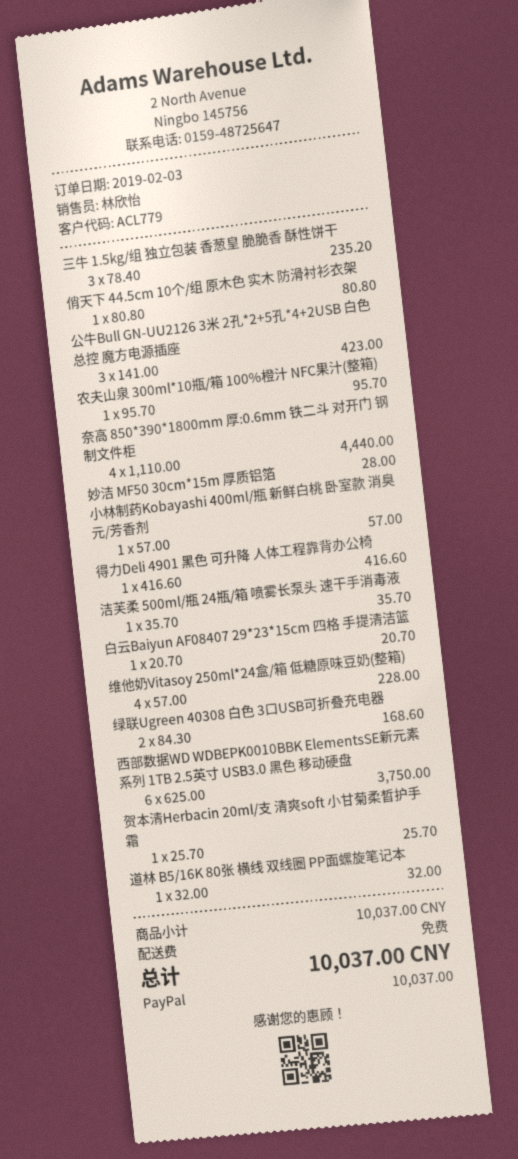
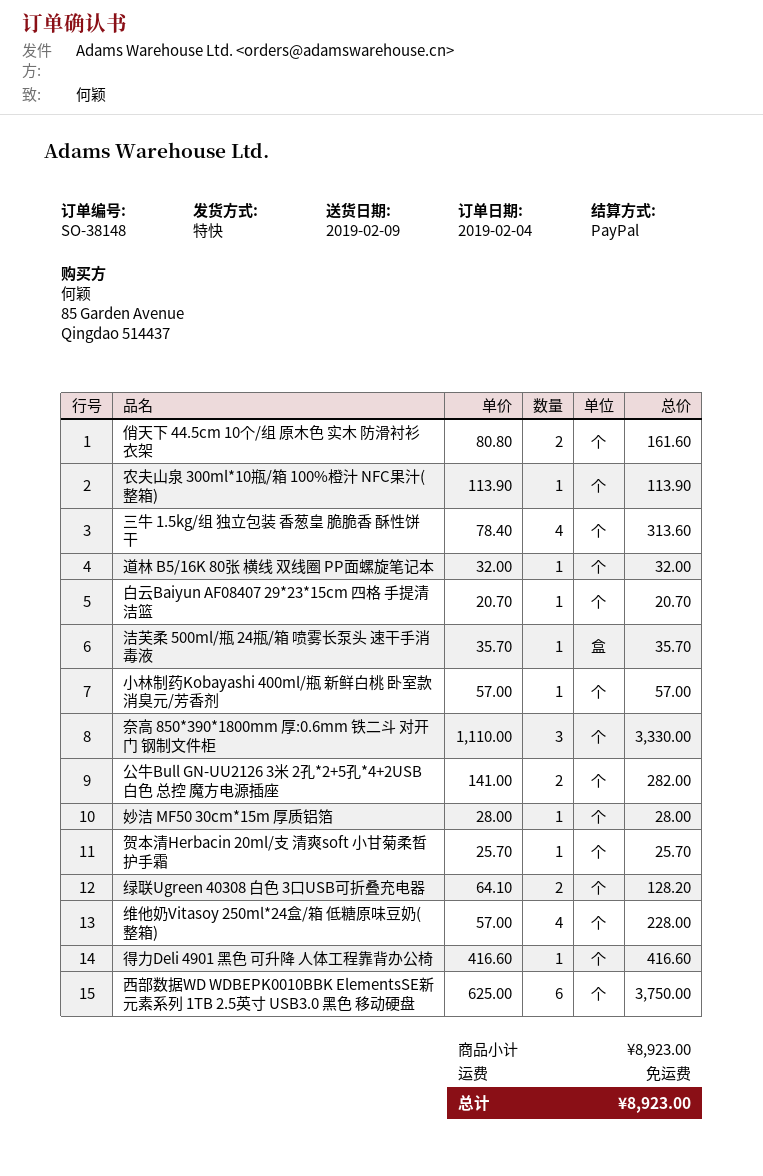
order date: 2019-02-03 -> 2019-02-04
三牛 1.5kg/组 独立包装 香葱皇 脆脆香 酥性饼干: 3 x 78.40 = 235.20 -> 4 x 78.40 = 313.60
俏天下 44.5cm 10个/组 原木色 实木 防滑衬衫衣架: 1 x 80.80 = 80.80 -> 2 x 80.80 = 161.60
公牛Bull GN-UU2126 3米 2孔*2+5孔*4+2USB 白色 总控 魔方电源插座: 3 x 141.00 = 423.00 -> 2 x 141.00 = 282.00
农夫山泉 300ml*10瓶/箱 100%橙汁 NFC果汁(整箱): 1 x 95.70 = 95.70 -> 1 x 113.90 = 113.90
奈高 850*390*1800mm 厚:0.6mm 铁二斗 对开门 钢制文件柜: 4 x 1110.00 = 4440.00 -> 3 x 1110.00 = 3330.00
绿联Ugreen 40308 白色 3口USB可折叠充电器: 2 x 84.30 = 168.60 -> 2 x 64.10 = 128.20
subtotal: 10037.00 -> 8923.00
total: 10037.00 -> 8923.00

